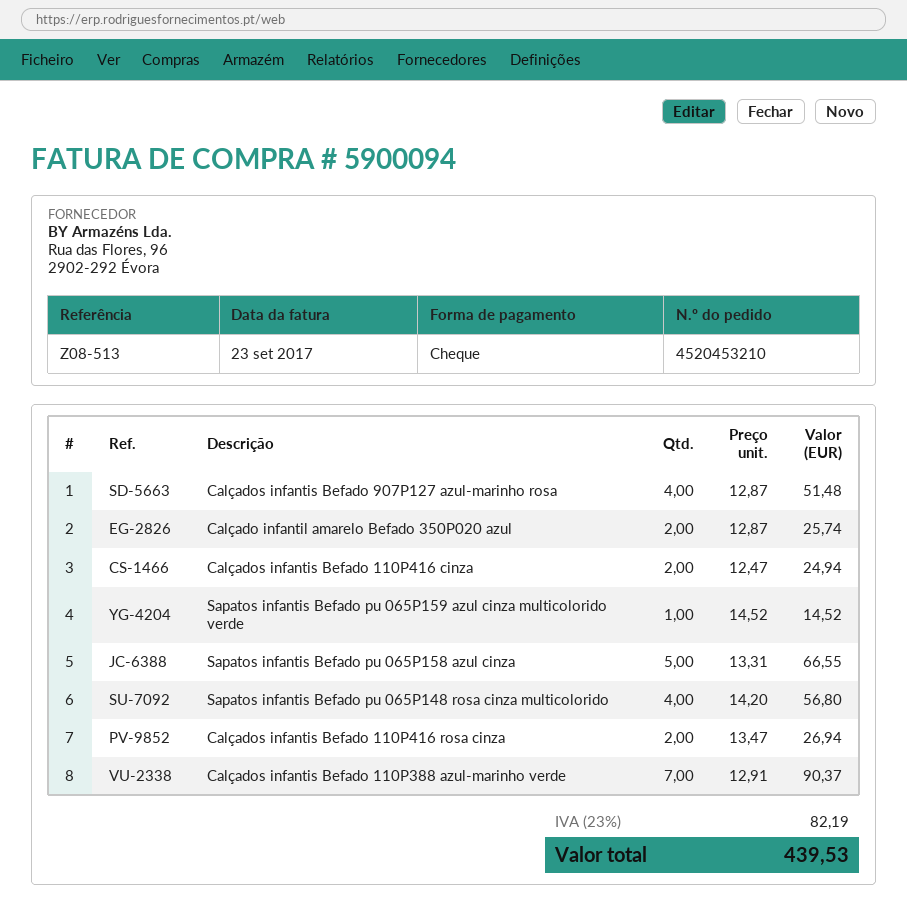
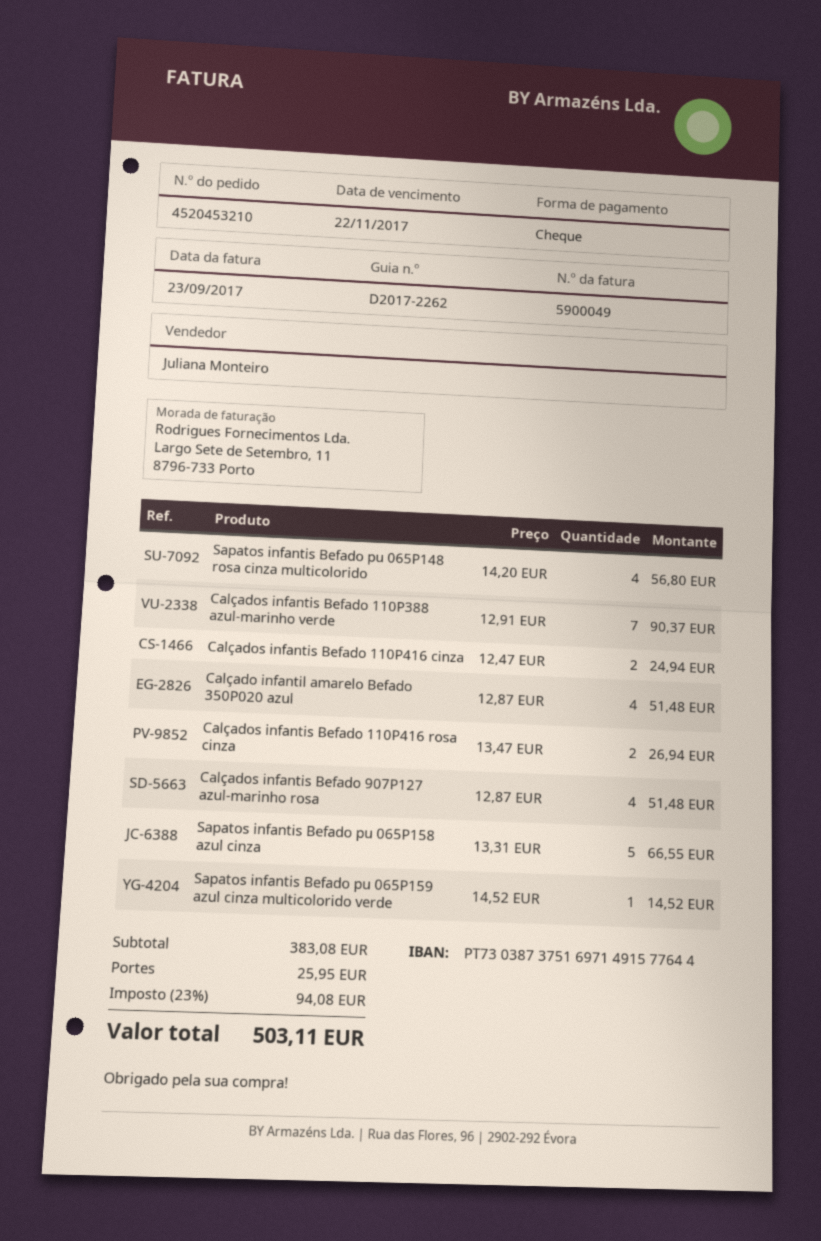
invoice number: 5900094 -> 5900049
Calçado infantil amarelo Befado 350P020 azul: 2 x 12.87 = 25.74 -> 4 x 12.87 = 51.48
shipping: none -> 25.95
tax: 23% = 82.19 -> 23% = 94.08
total: 439.53 -> 503.11

